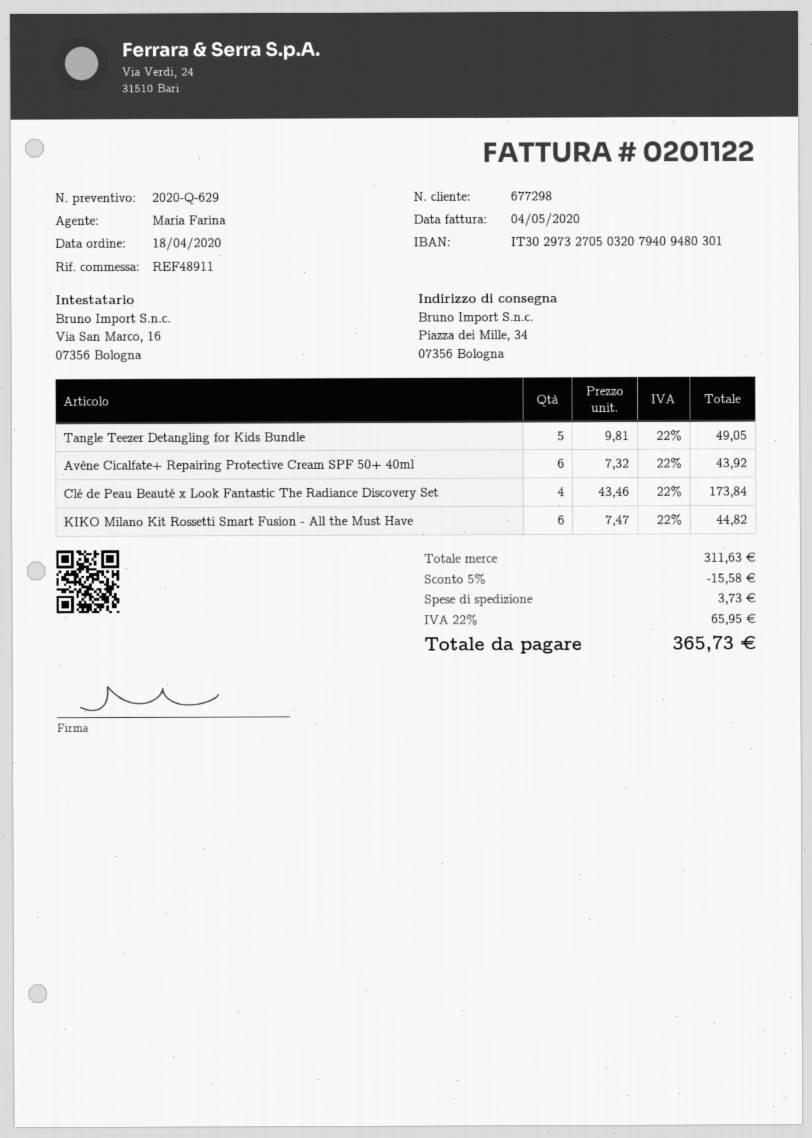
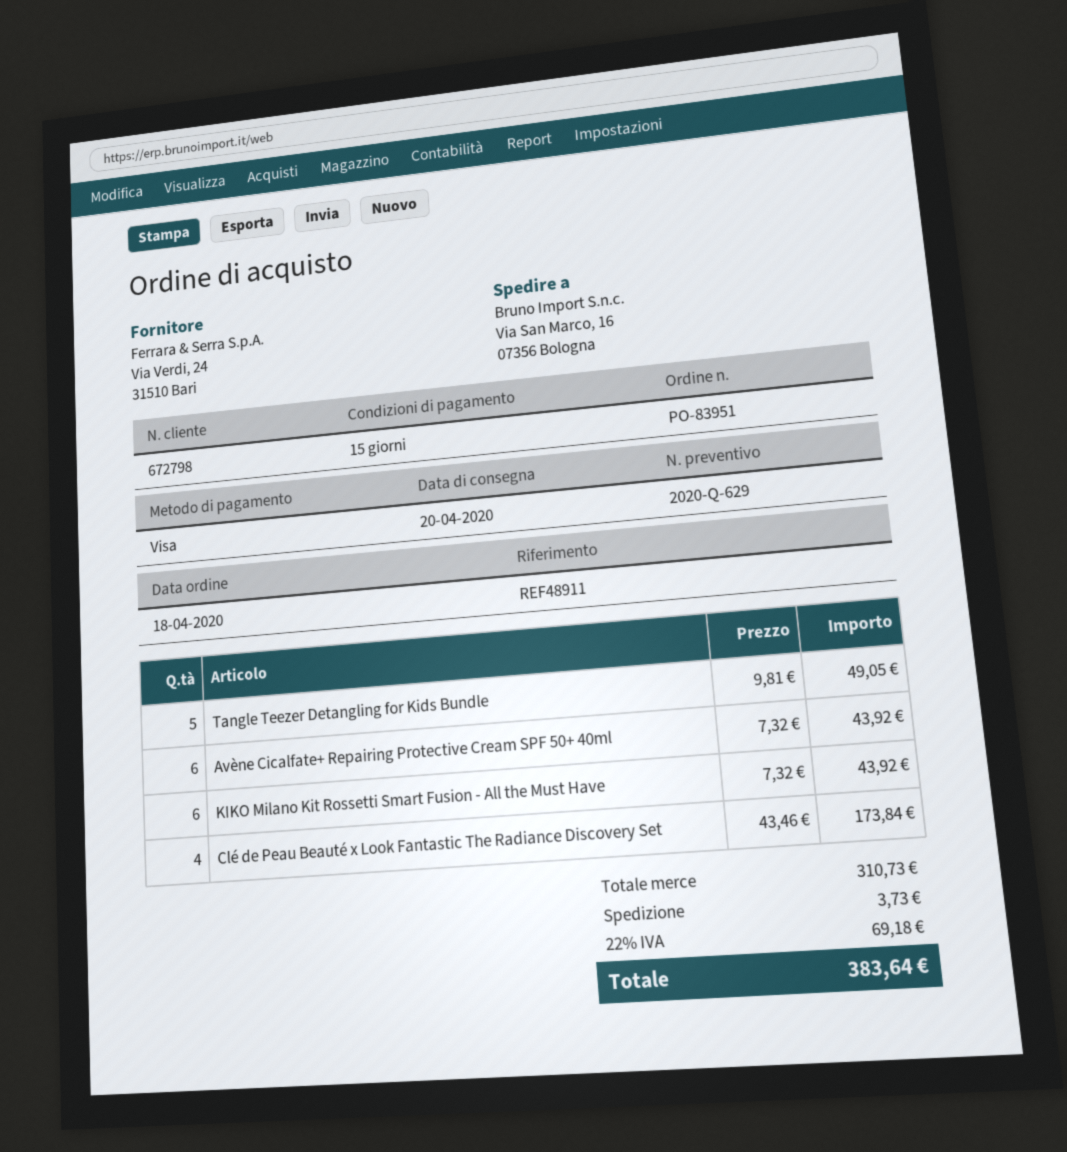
customer number: 677298 -> 672798
ship to: Piazza dei Mille, 34, 07356 Bologna -> Via San Marco, 16, 07356 Bologna
KIKO Milano Kit Rossetti Smart Fusion - All the Must Have: 6 x 7.47 = 44.82 -> 6 x 7.32 = 43.92
subtotal: 311.63 -> 310.73
discount: 5% = 15.58 -> none
tax: 22% = 65.95 -> 22% = 69.18
total: 365.73 -> 383.64

